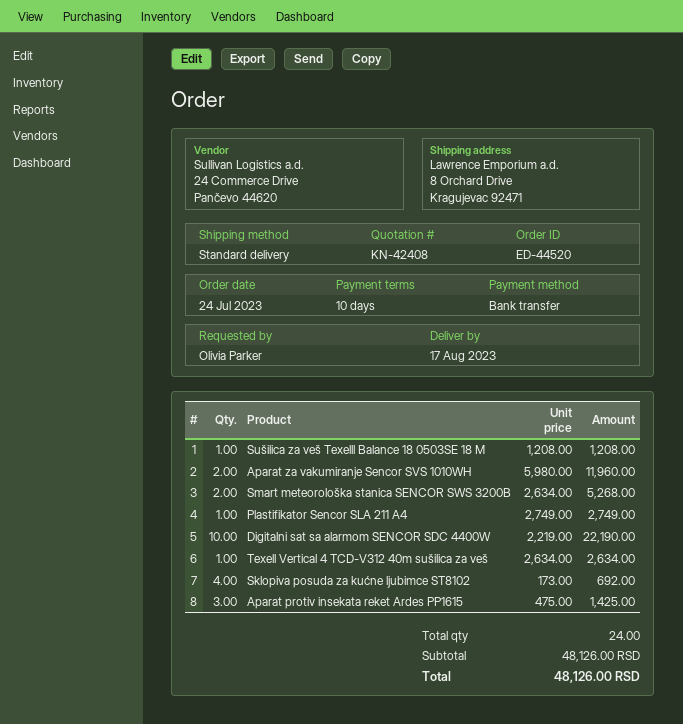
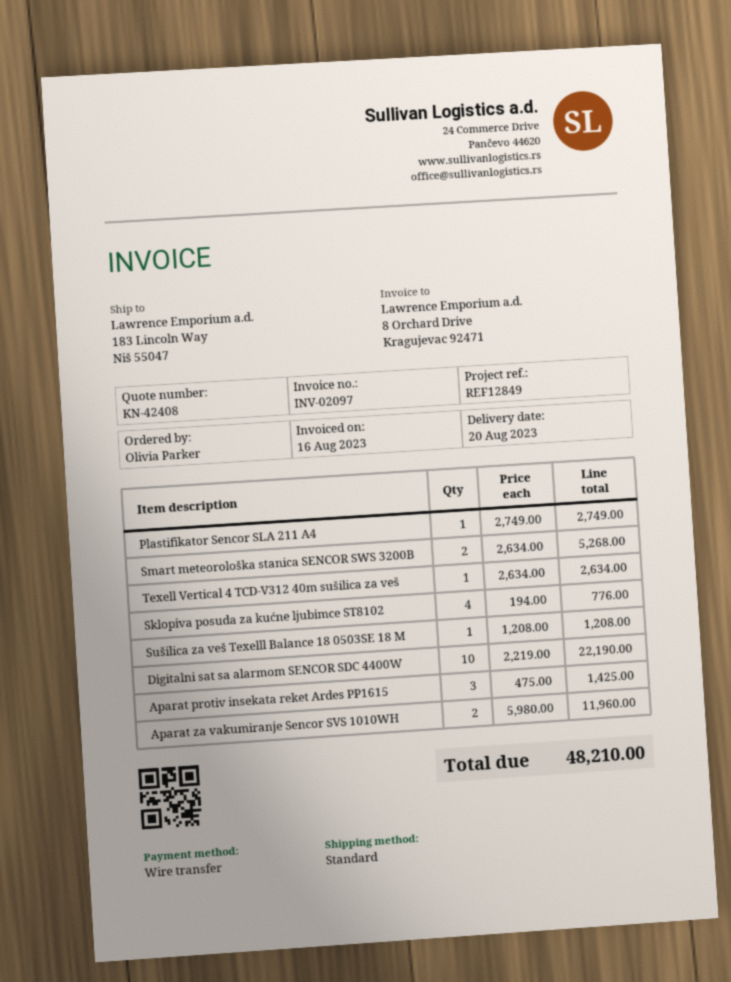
delivery date: 2023-08-17 -> 2023-08-20
ship to: 8 Orchard Drive, Kragujevac 92471 -> 183 Lincoln Way, Niš 55047
Sklopiva posuda za kućne ljubimce ST8102: 4 x 173.00 = 692.00 -> 4 x 194.00 = 776.00
total: 48126.00 -> 48210.00

